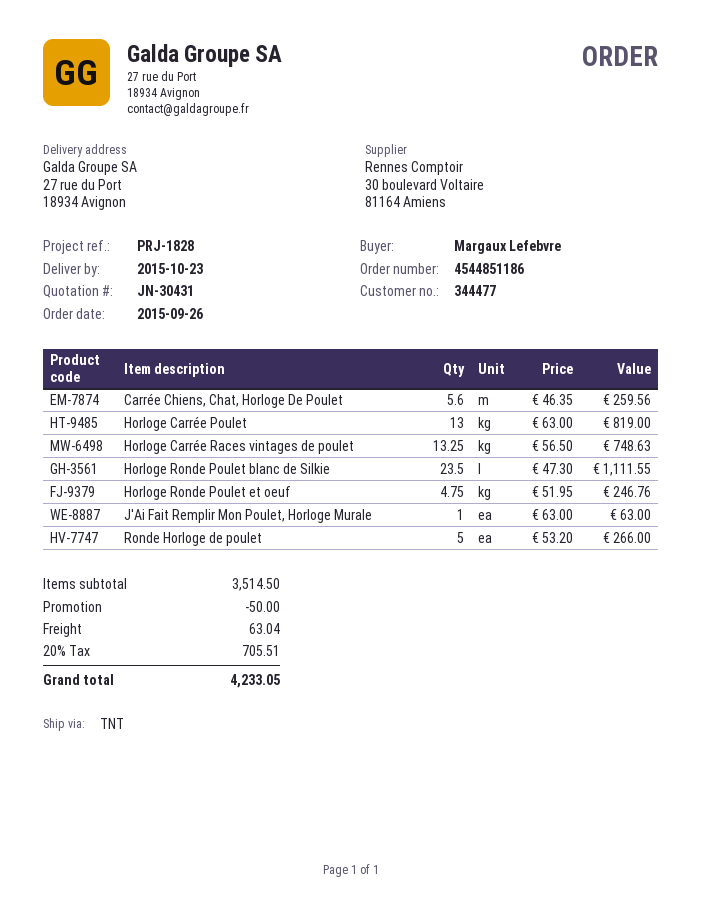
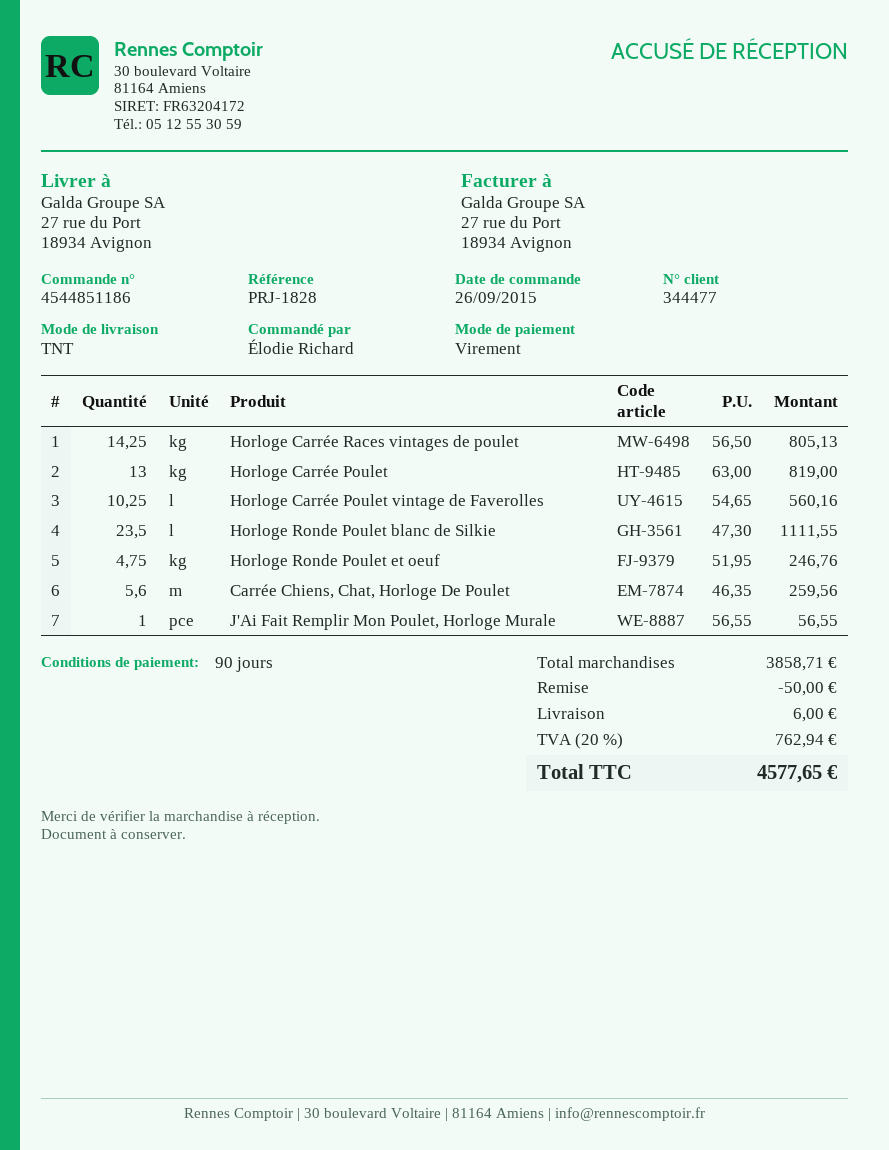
ordered by: Margaux Lefebvre -> Élodie Richard
Horloge Carrée Races vintages de poulet: 13.25 x 56.50 = 748.63 -> 14.25 x 56.50 = 805.13
J'Ai Fait Remplir Mon Poulet, Horloge Murale: 1 x 63.00 = 63.00 -> 1 x 56.55 = 56.55
Ronde Horloge de poulet: 5 x 53.20 = 266.00 -> none
Horloge Carrée Poulet vintage de Faverolles: none -> 10.25 x 54.65 = 560.16
subtotal: 3514.50 -> 3858.71
shipping: 63.04 -> 6.00
tax: 20% = 705.51 -> 20% = 762.94
total: 4233.05 -> 4577.65

